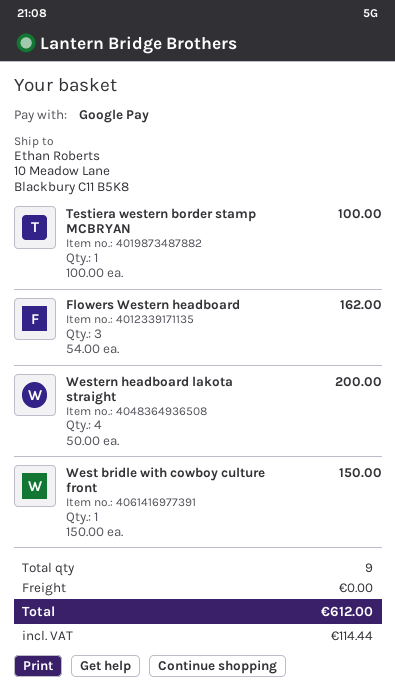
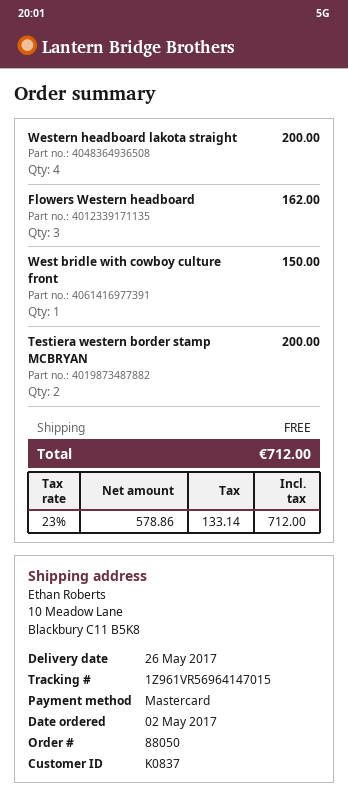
payment method: Google Pay -> Mastercard
Testiera western border stamp MCBRYAN: 1 for 100.00 -> 2 for 200.00
tax: 114.44 -> 133.14
total: 612.00 -> 712.00

